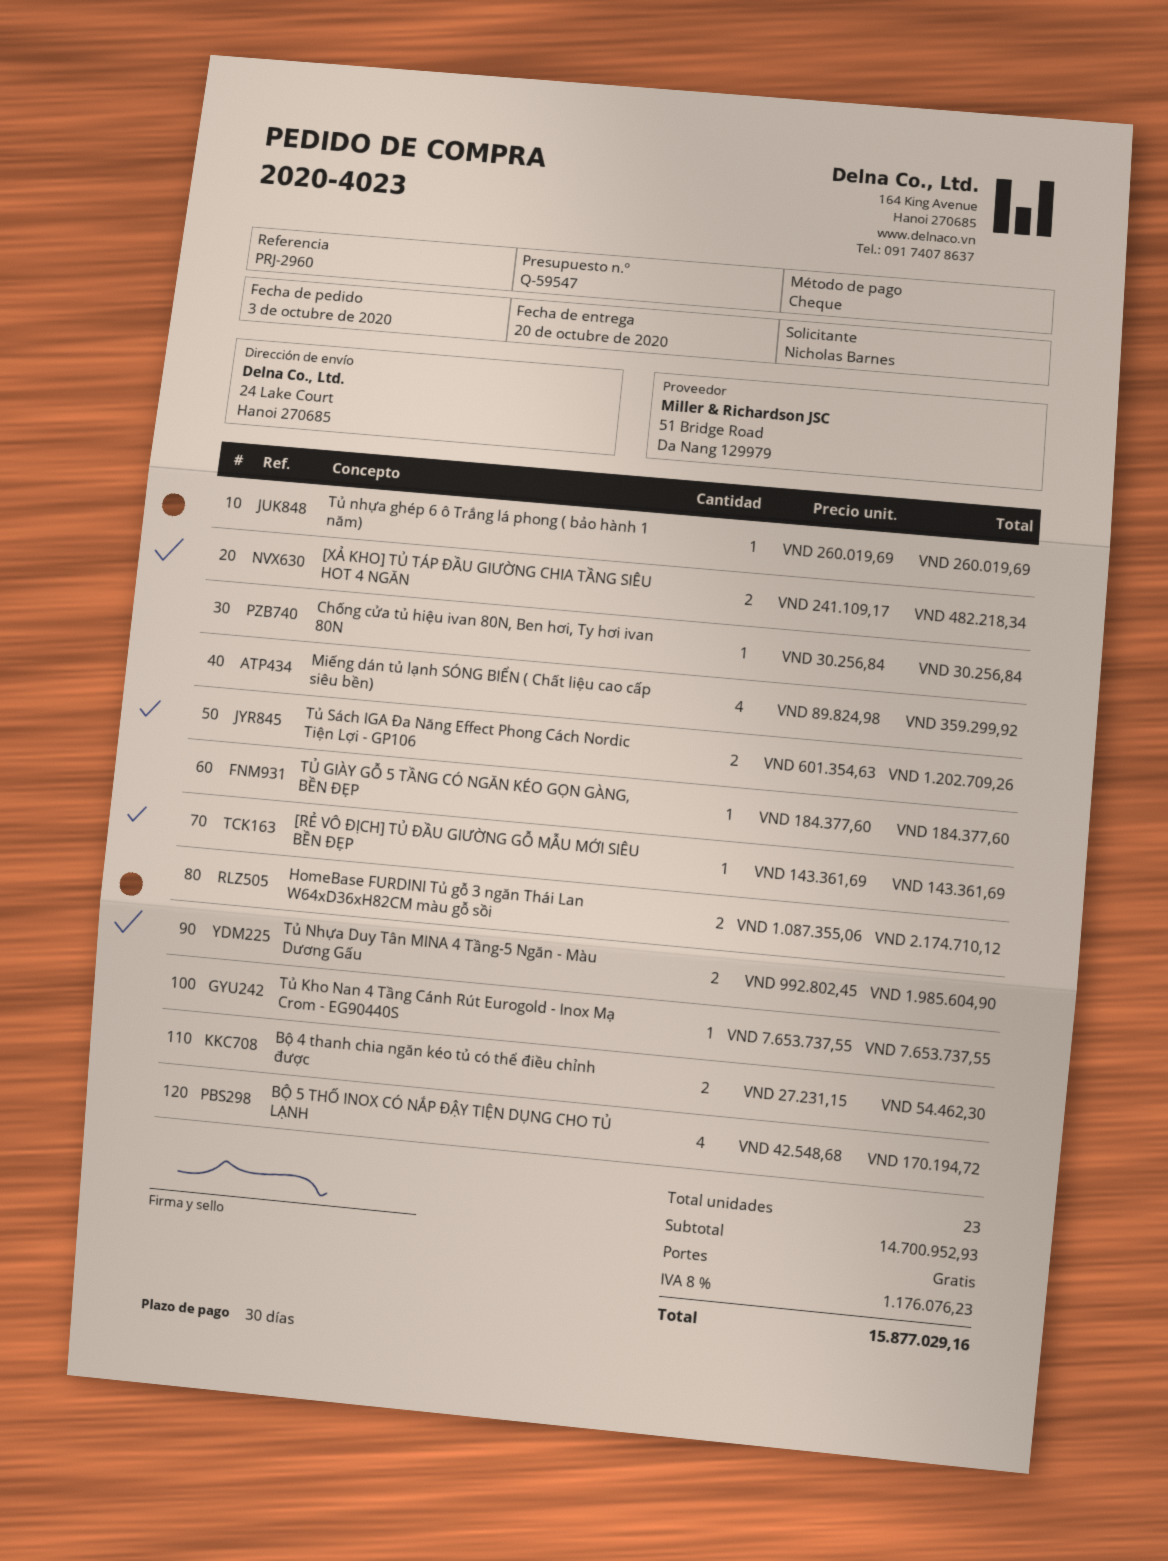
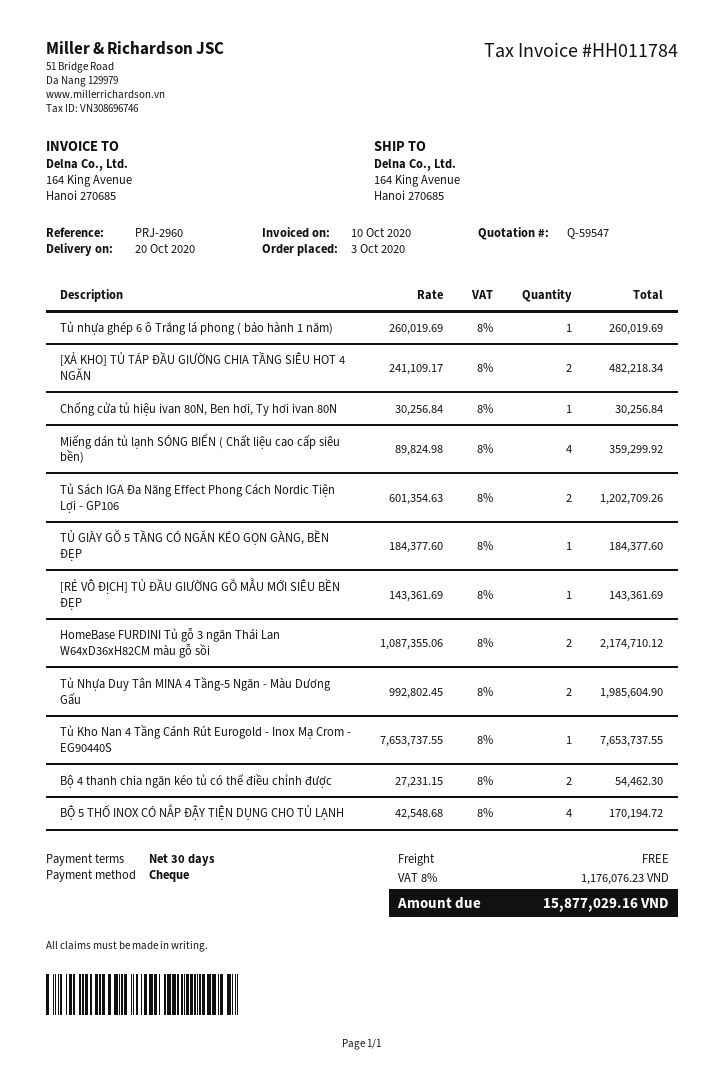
ship to: 24 Lake Court, Hanoi 270685 -> 164 King Avenue, Hanoi 270685

